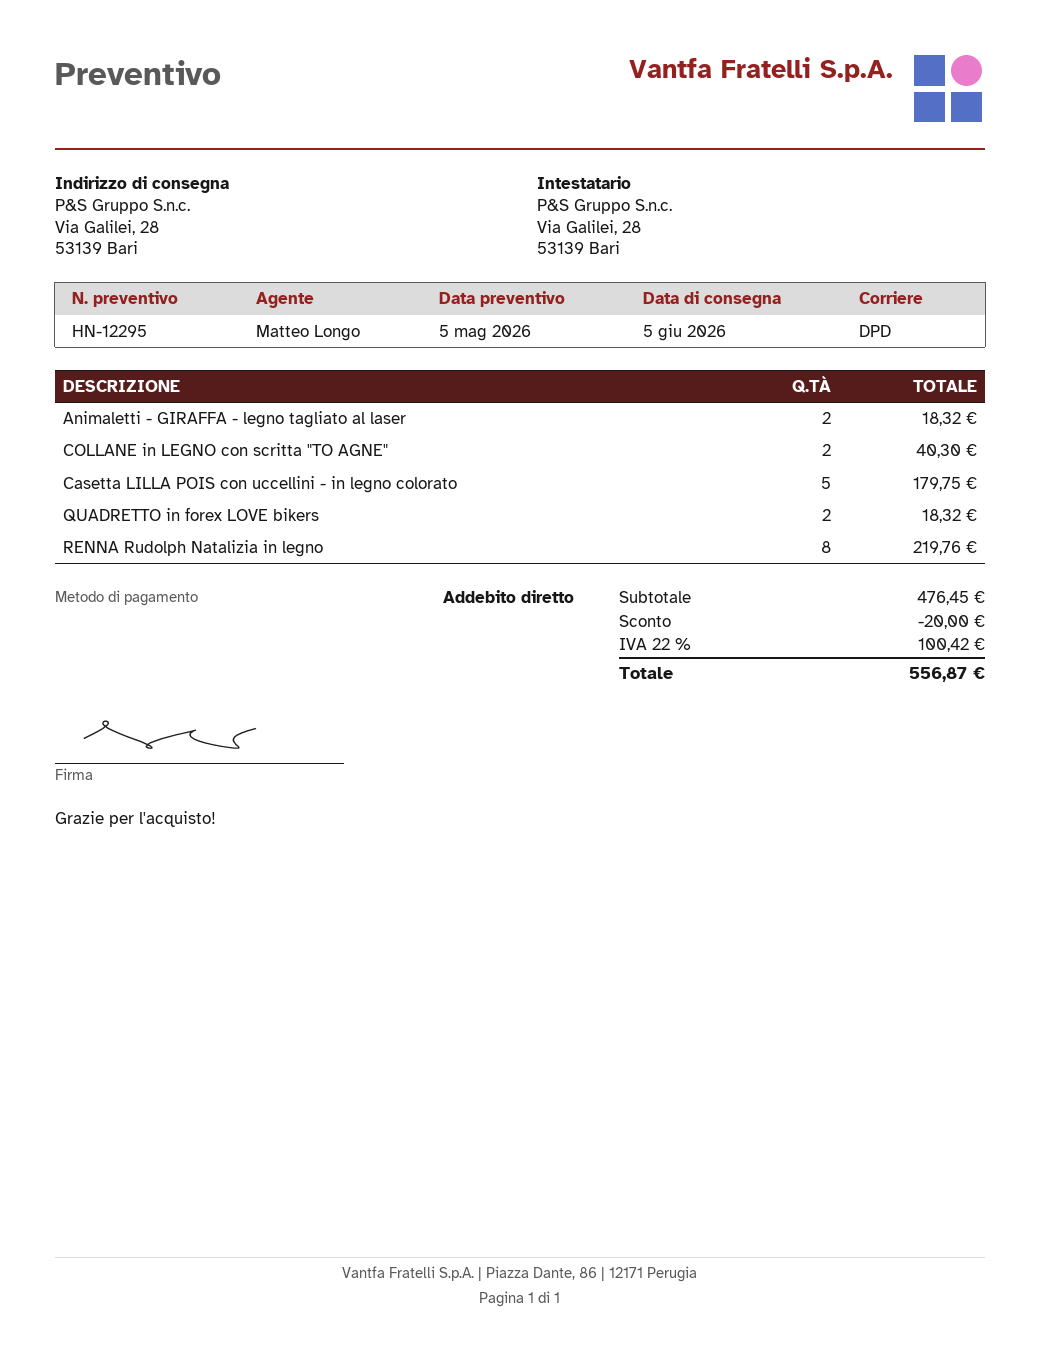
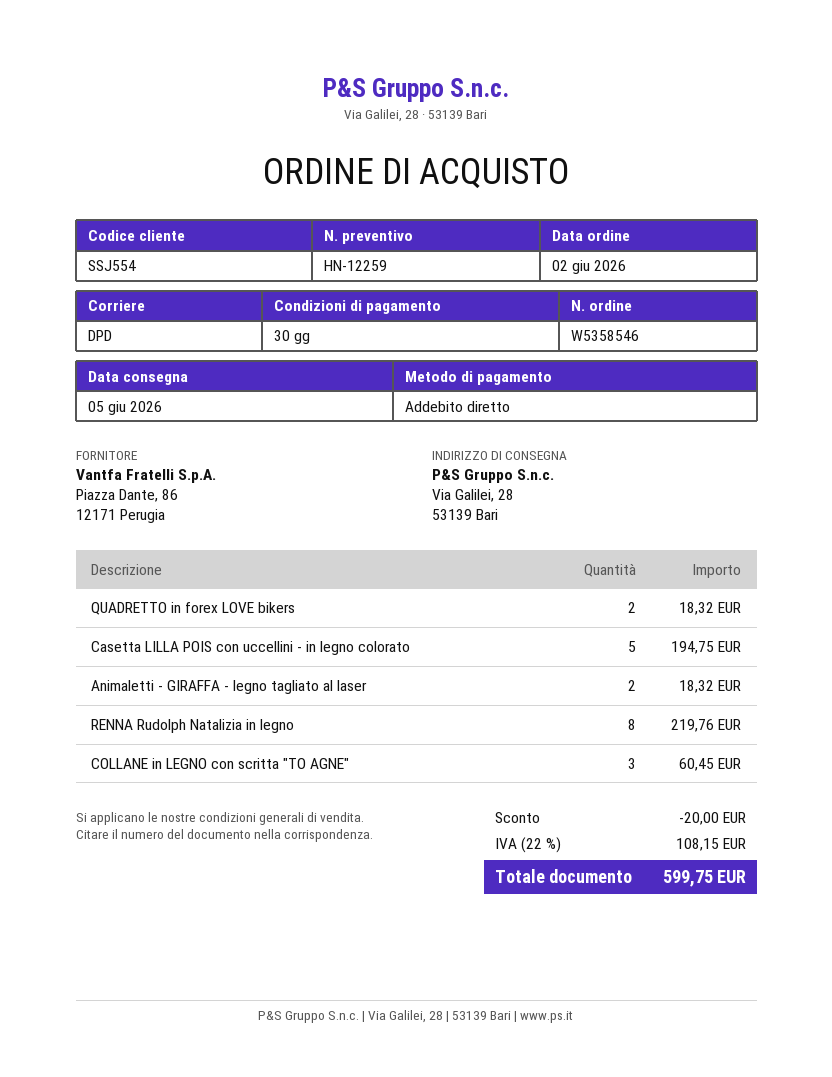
quote number: HN-12295 -> HN-12259
COLLANE in LEGNO con scritta "TO AGNE": 2 for 40.30 -> 3 for 60.45
Casetta LILLA POIS con uccellini - in legno colorato: 5 for 179.75 -> 5 for 194.75
tax: 22% = 100.42 -> 22% = 108.15
total: 556.87 -> 599.75

